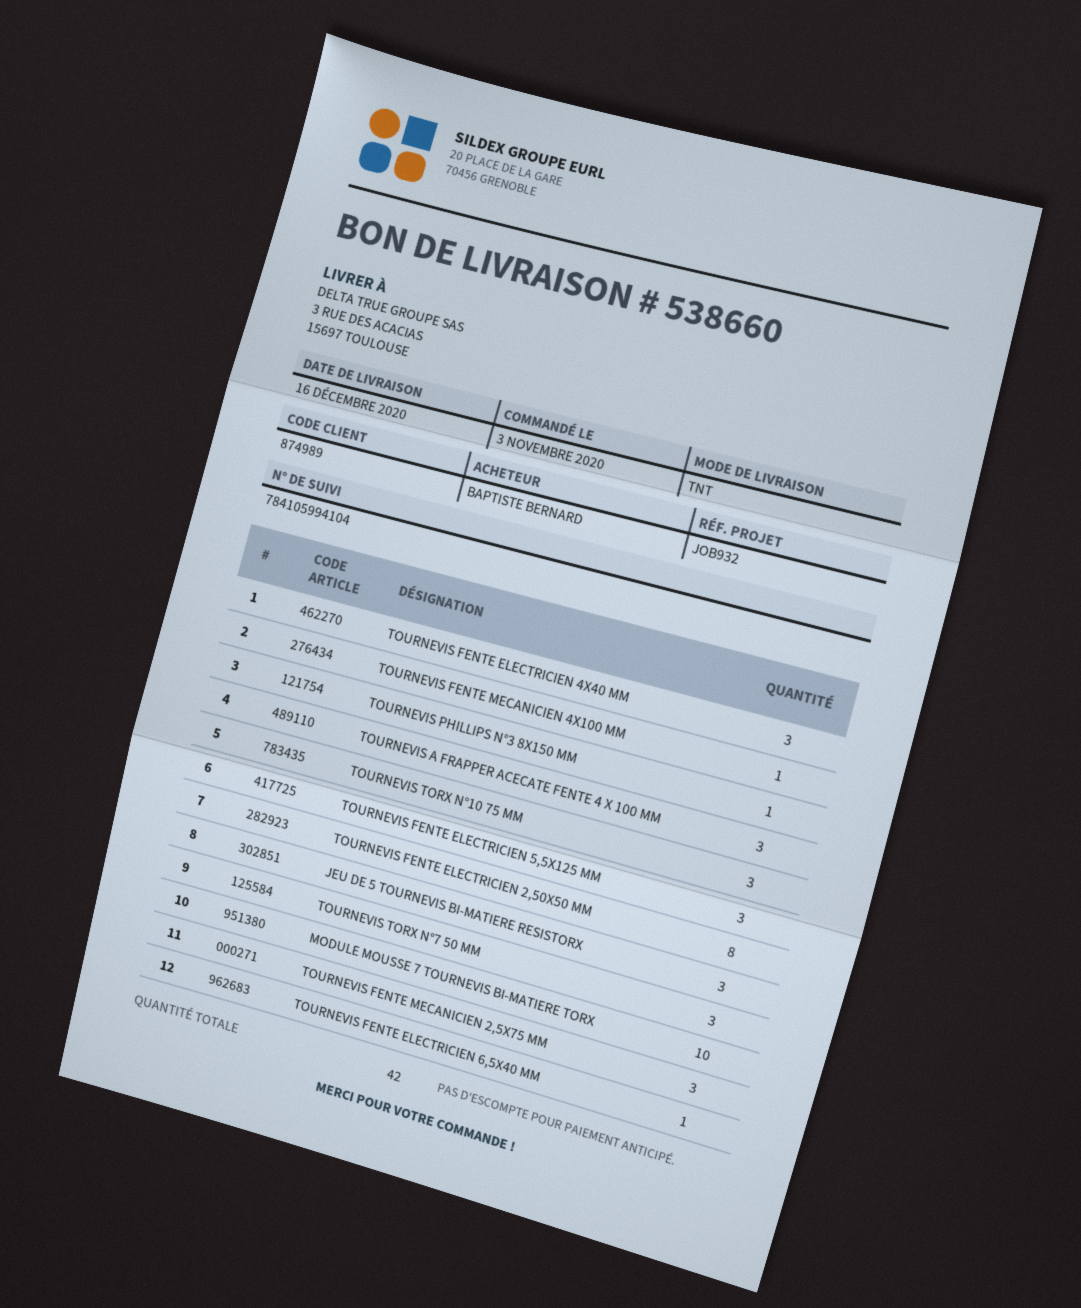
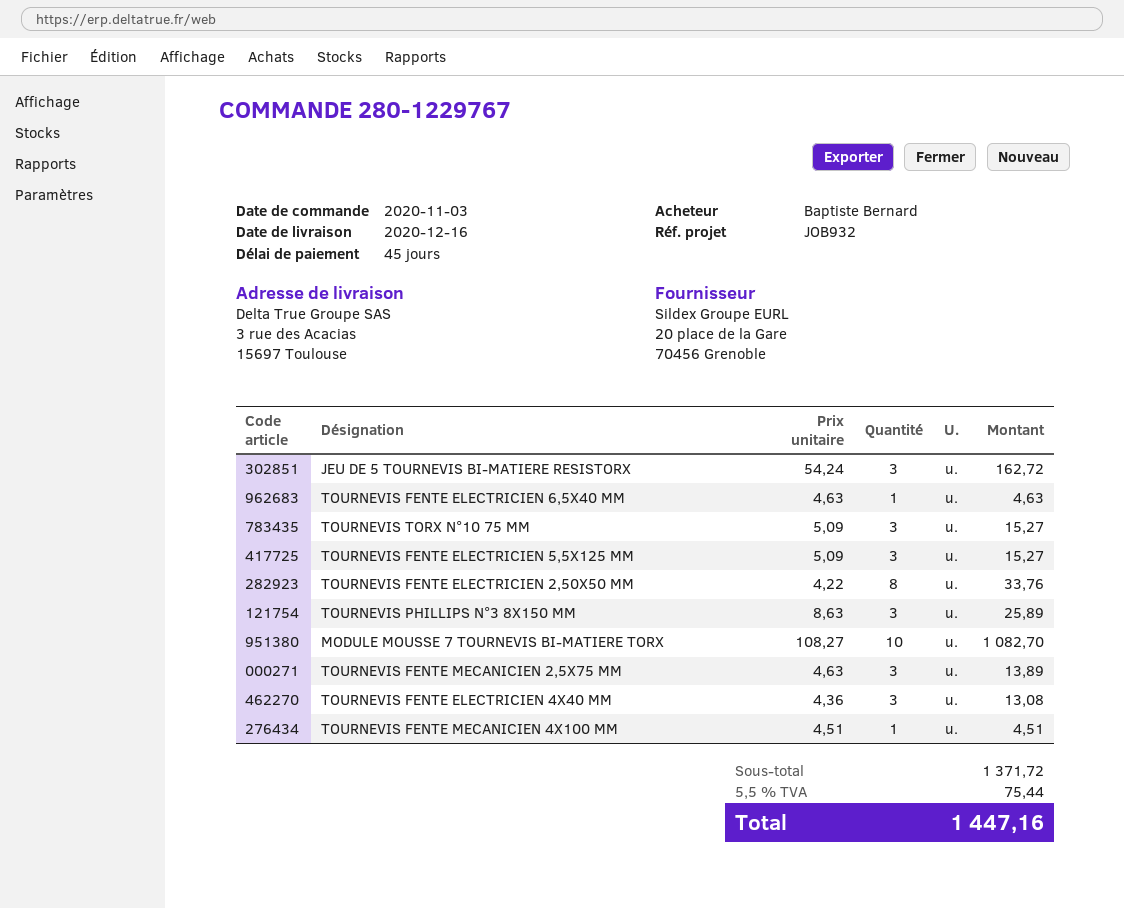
TOURNEVIS PHILLIPS N°3 8X150 MM: 1 -> 3
TOURNEVIS A FRAPPER ACECATE FENTE 4 X 100 MM: 3 -> none
TOURNEVIS TORX N°7 50 MM: 3 -> none

